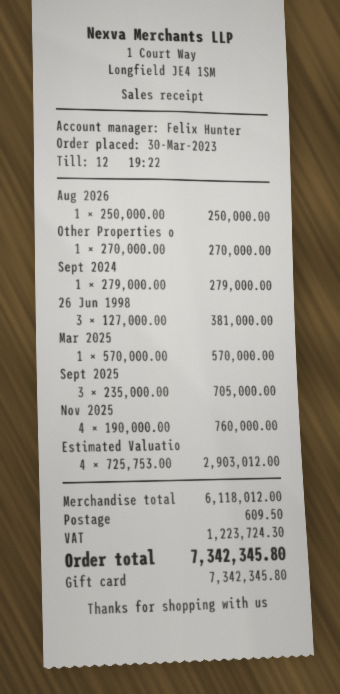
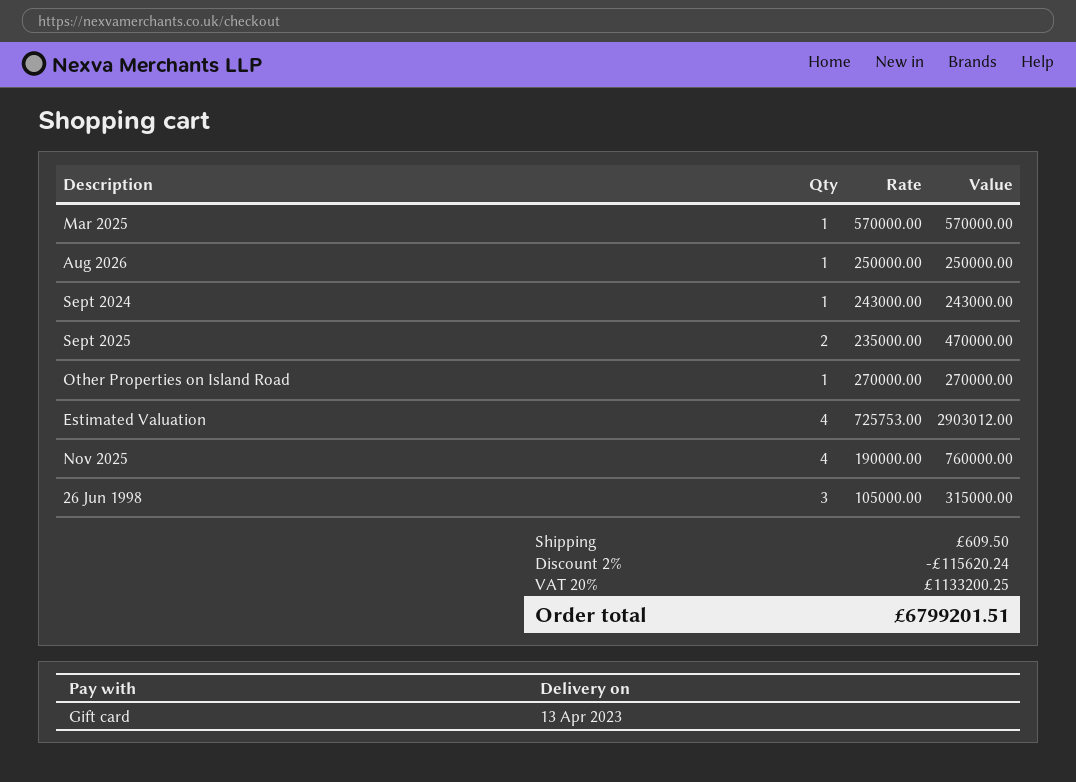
Sept 2024: 1 x 279000.00 = 279000.00 -> 1 x 243000.00 = 243000.00
26 Jun 1998: 3 x 127000.00 = 381000.00 -> 3 x 105000.00 = 315000.00
Sept 2025: 3 x 235000.00 = 705000.00 -> 2 x 235000.00 = 470000.00
discount: none -> 2% = 115620.24
tax: 1223724.30 -> 1133200.25
total: 7342345.80 -> 6799201.51

